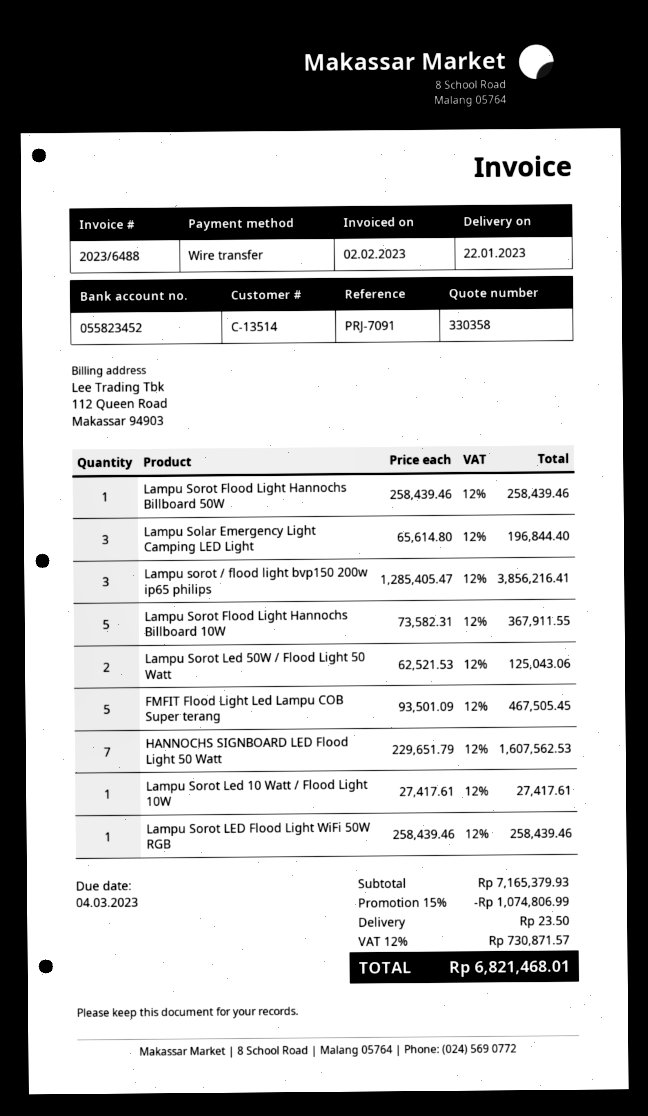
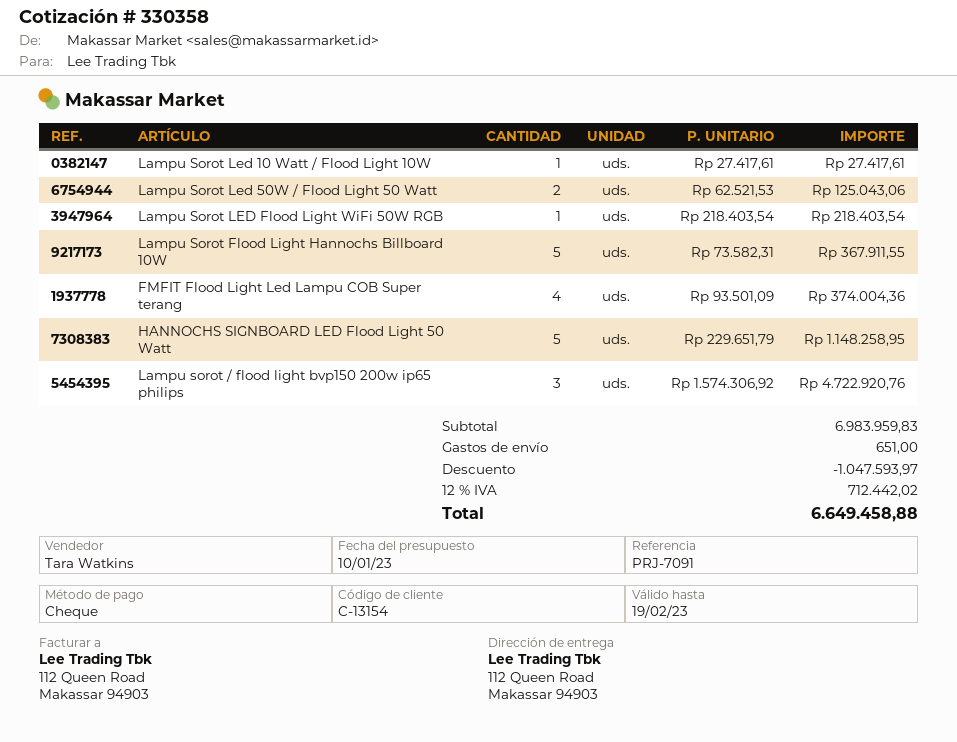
customer number: C-13514 -> C-13154
payment method: bank transfer -> cheque
Lampu Sorot Flood Light Hannochs Billboard 50W: 1 x 258439.46 = 258439.46 -> none
Lampu Solar Emergency Light Camping LED Light: 3 x 65614.80 = 196844.40 -> none
Lampu sorot / flood light bvp150 200w ip65 philips: 3 x 1285405.47 = 3856216.41 -> 3 x 1574306.92 = 4722920.76
FMFIT Flood Light Led Lampu COB Super terang: 5 x 93501.09 = 467505.45 -> 4 x 93501.09 = 374004.36
HANNOCHS SIGNBOARD LED Flood Light 50 Watt: 7 x 229651.79 = 1607562.53 -> 5 x 229651.79 = 1148258.95
Lampu Sorot LED Flood Light WiFi 50W RGB: 1 x 258439.46 = 258439.46 -> 1 x 218403.54 = 218403.54
subtotal: 7165379.93 -> 6983959.83
discount: 1074806.99 -> 1047593.97
shipping: 23.50 -> 651.00
tax: 12% = 730871.57 -> 12% = 712442.02
total: 6821468.01 -> 6649458.88

